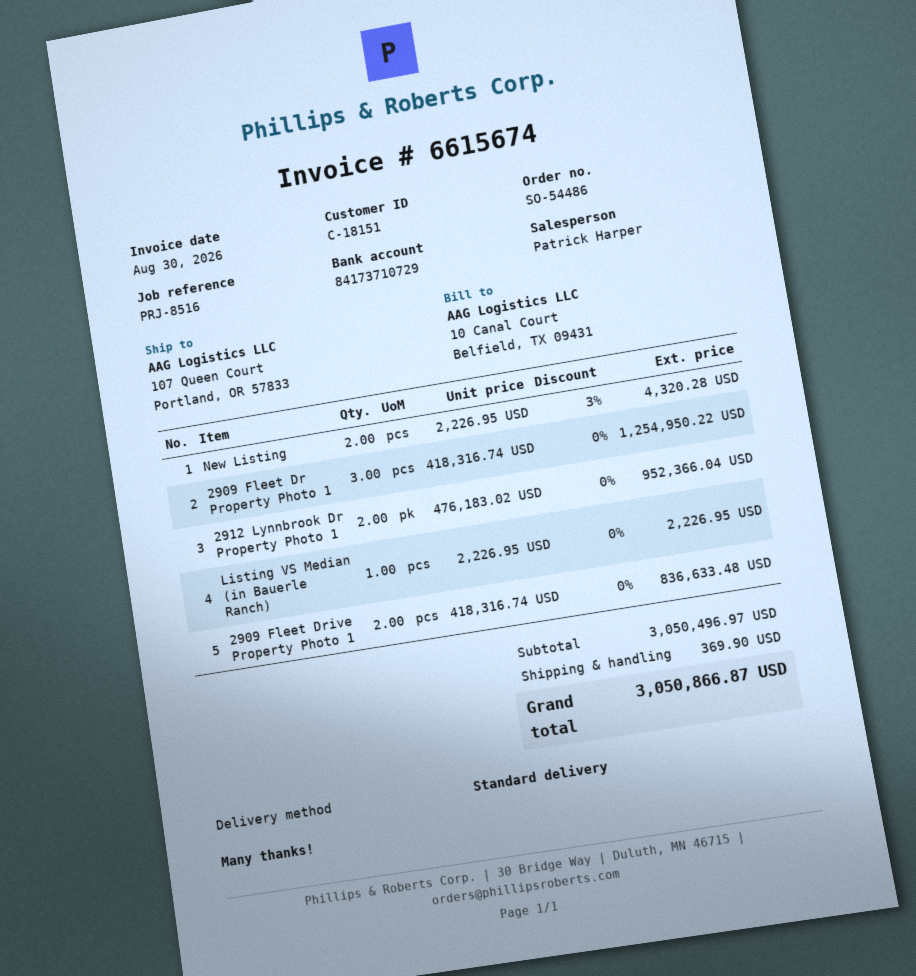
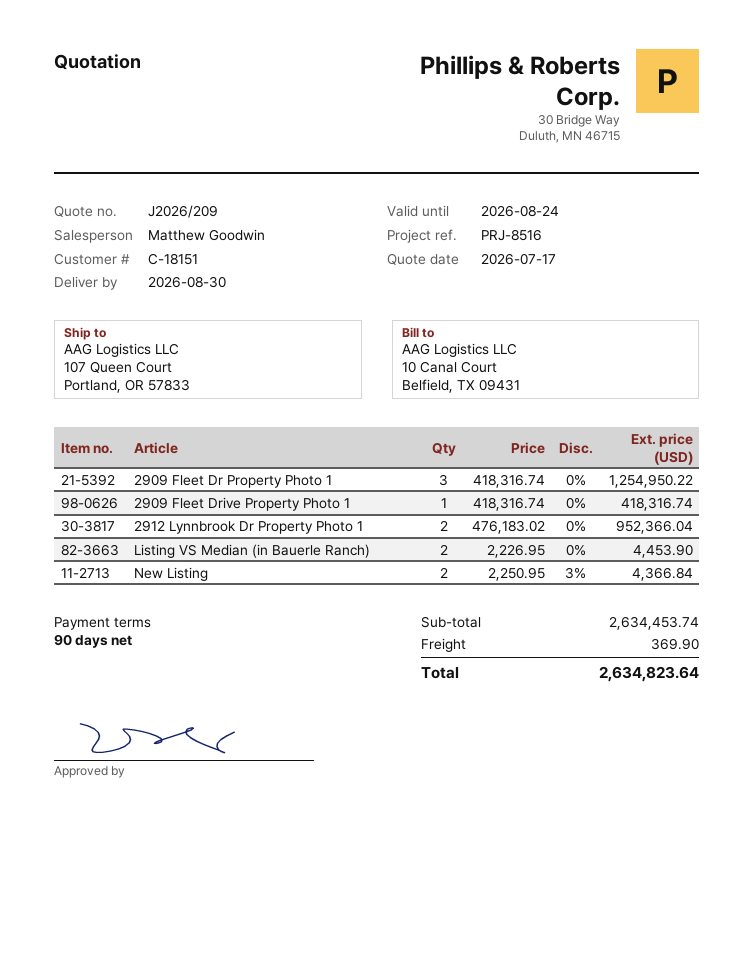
sales rep: Patrick Harper -> Matthew Goodwin
New Listing: 2 x 2226.95 - 3% = 4320.28 -> 2 x 2250.95 - 3% = 4366.84
Listing VS Median (in Bauerle Ranch): 1 x 2226.95 = 2226.95 -> 2 x 2226.95 = 4453.90
2909 Fleet Drive Property Photo 1: 2 x 418316.74 = 836633.48 -> 1 x 418316.74 = 418316.74
subtotal: 3050496.97 -> 2634453.74
total: 3050866.87 -> 2634823.64

